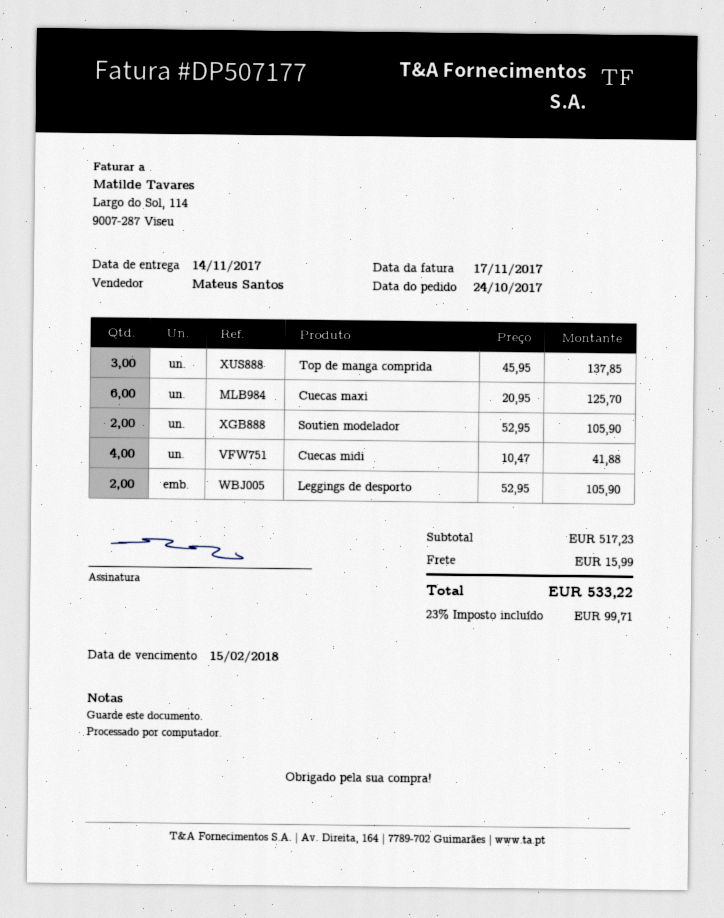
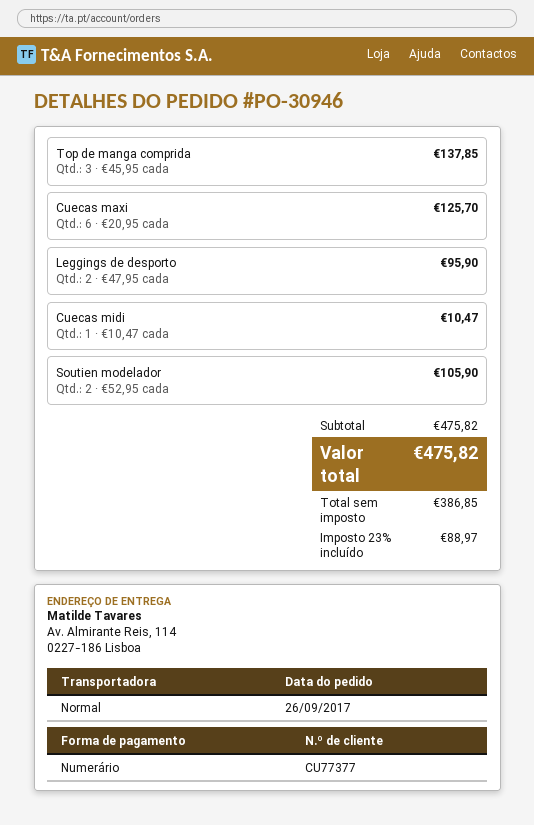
order date: 2017-10-24 -> 2017-09-26
Cuecas midi: 4 x 10.47 = 41.88 -> 1 x 10.47 = 10.47
Leggings de desporto: 2 x 52.95 = 105.90 -> 2 x 47.95 = 95.90
subtotal: 517.23 -> 475.82
shipping: 15.99 -> none
tax: 23% = 99.71 -> 23% = 88.97
total: 533.22 -> 475.82

